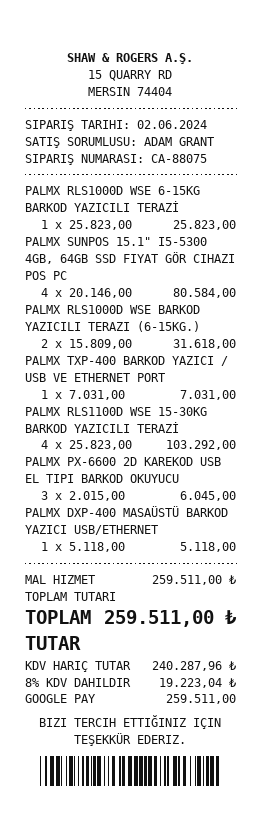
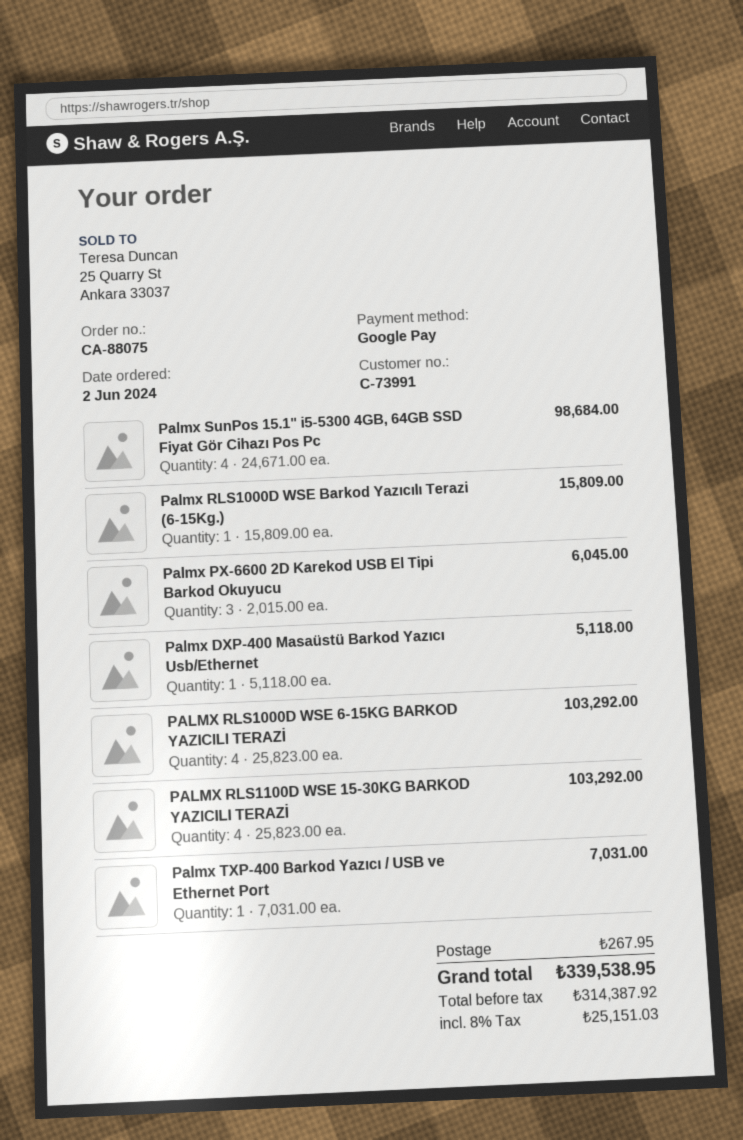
PALMX RLS1000D WSE 6-15KG BARKOD YAZICILI TERAZİ: 1 x 25823.00 = 25823.00 -> 4 x 25823.00 = 103292.00
PALMX SUNPOS 15.1" I5-5300 4GB, 64GB SSD FIYAT GÖR CIHAZI POS PC: 4 x 20146.00 = 80584.00 -> 4 x 24671.00 = 98684.00
PALMX RLS1000D WSE BARKOD YAZICILI TERAZI (6-15KG.): 2 x 15809.00 = 31618.00 -> 1 x 15809.00 = 15809.00
shipping: none -> 267.95
net: 240287.96 -> 314387.92
tax: 8% = 19223.04 -> 8% = 25151.03
total: 259511.00 -> 339538.95

